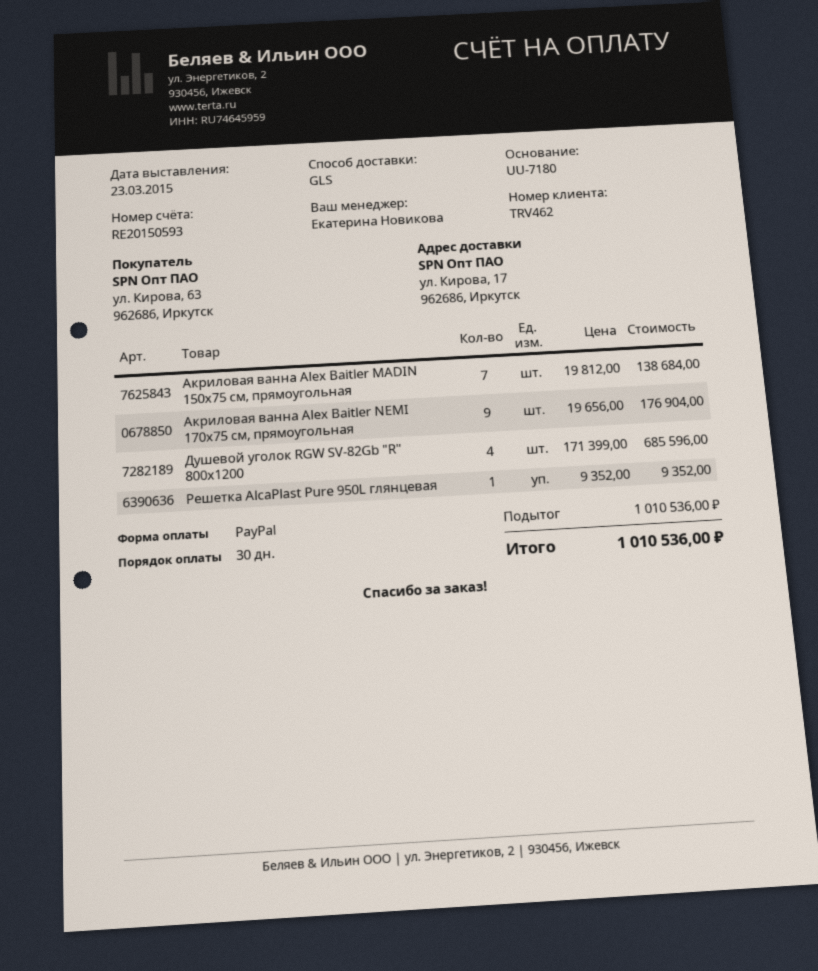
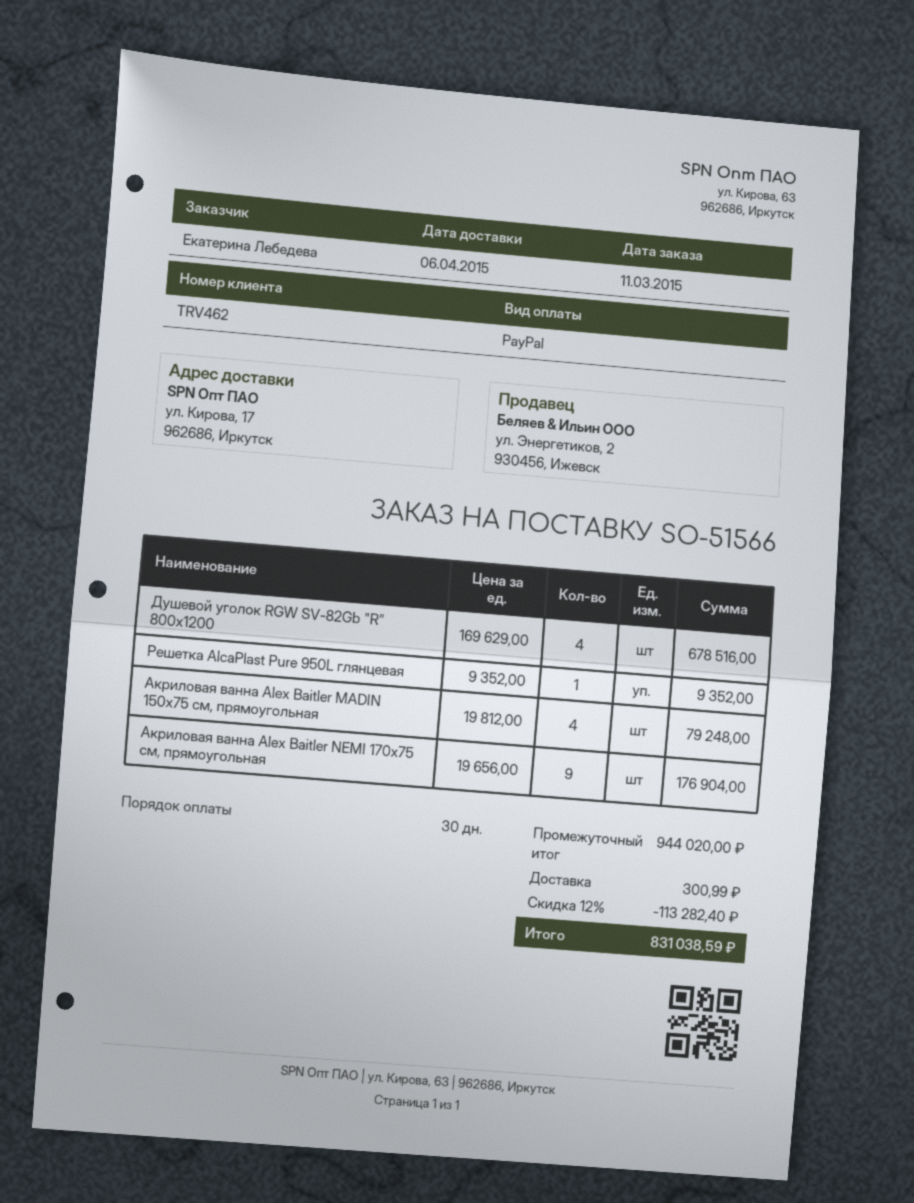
Акриловая ванна Alex Baitler MADIN 150x75 см, прямоугольная: 7 x 19812.00 = 138684.00 -> 4 x 19812.00 = 79248.00
Душевой уголок RGW SV-82Gb "R" 800x1200: 4 x 171399.00 = 685596.00 -> 4 x 169629.00 = 678516.00
subtotal: 1010536.00 -> 944020.00
discount: none -> 12% = 113282.40
shipping: none -> 300.99
total: 1010536.00 -> 831038.59

